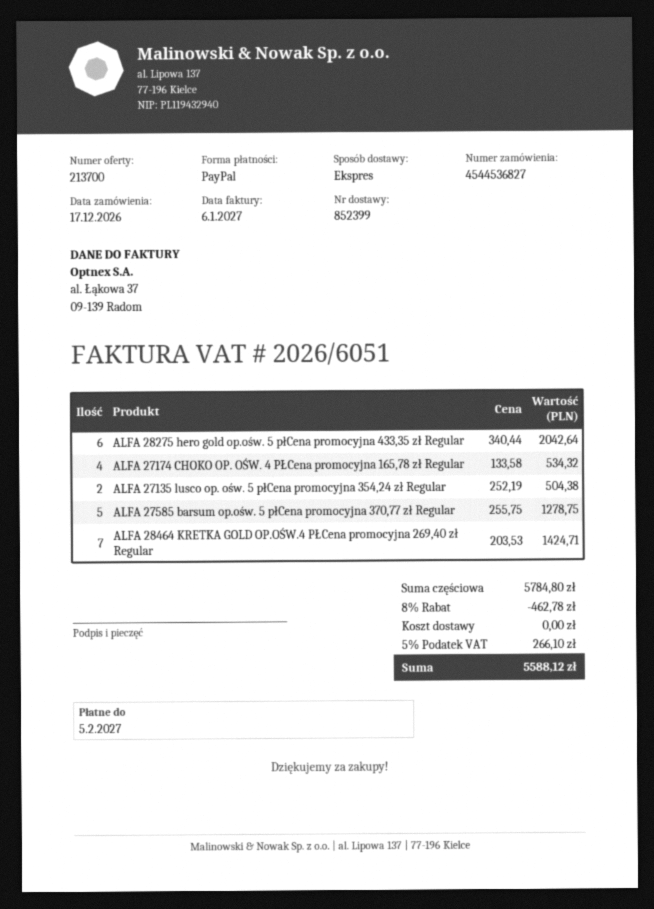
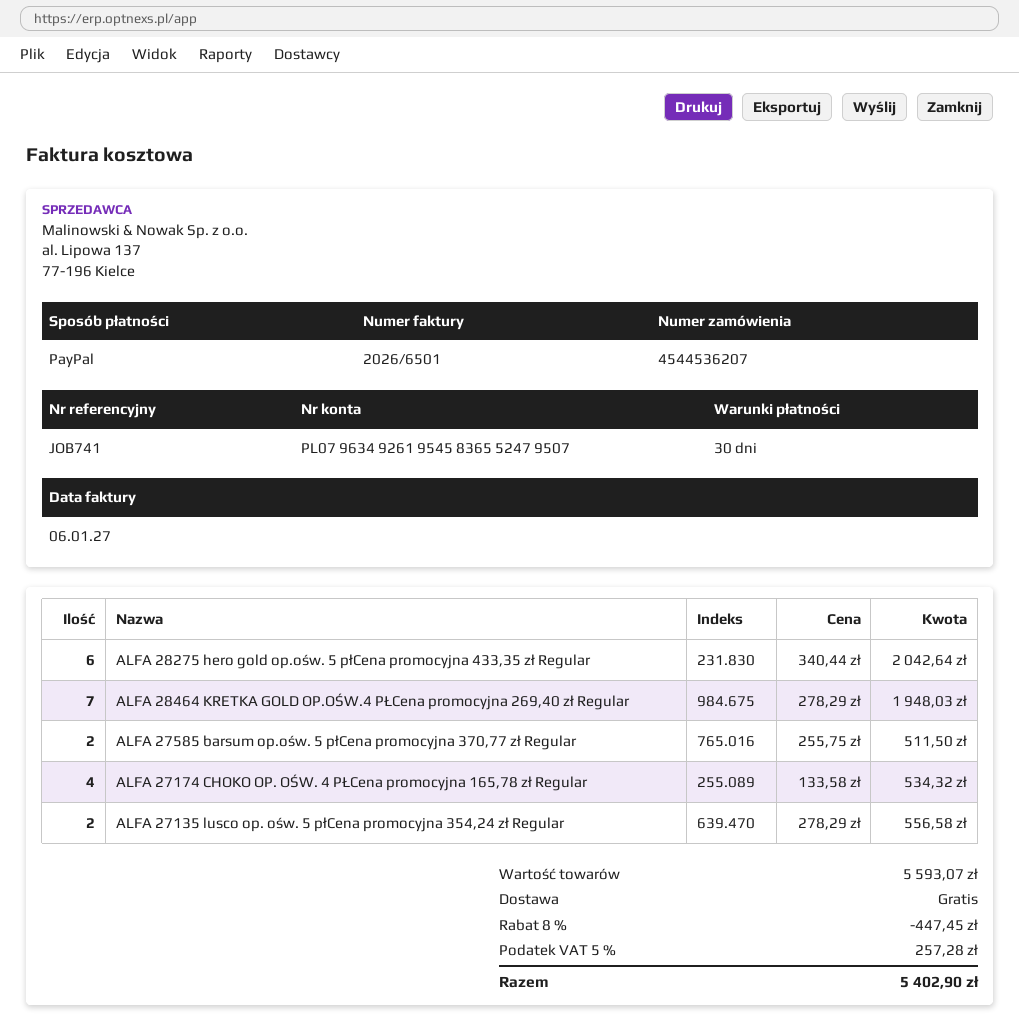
order number: 4544536827 -> 4544536207
invoice number: 2026/6051 -> 2026/6501
ALFA 27135 lusco op. ośw. 5 płCena promocyjna 354,24 zł Regular: 2 x 252.19 = 504.38 -> 2 x 278.29 = 556.58
ALFA 27585 barsum op.ośw. 5 płCena promocyjna 370,77 zł Regular: 5 x 255.75 = 1278.75 -> 2 x 255.75 = 511.50
ALFA 28464 KRETKA GOLD OP.OŚW.4 PŁCena promocyjna 269,40 zł Regular: 7 x 203.53 = 1424.71 -> 7 x 278.29 = 1948.03
subtotal: 5784.80 -> 5593.07
discount: 8% = 462.78 -> 8% = 447.45
tax: 5% = 266.10 -> 5% = 257.28
total: 5588.12 -> 5402.90

